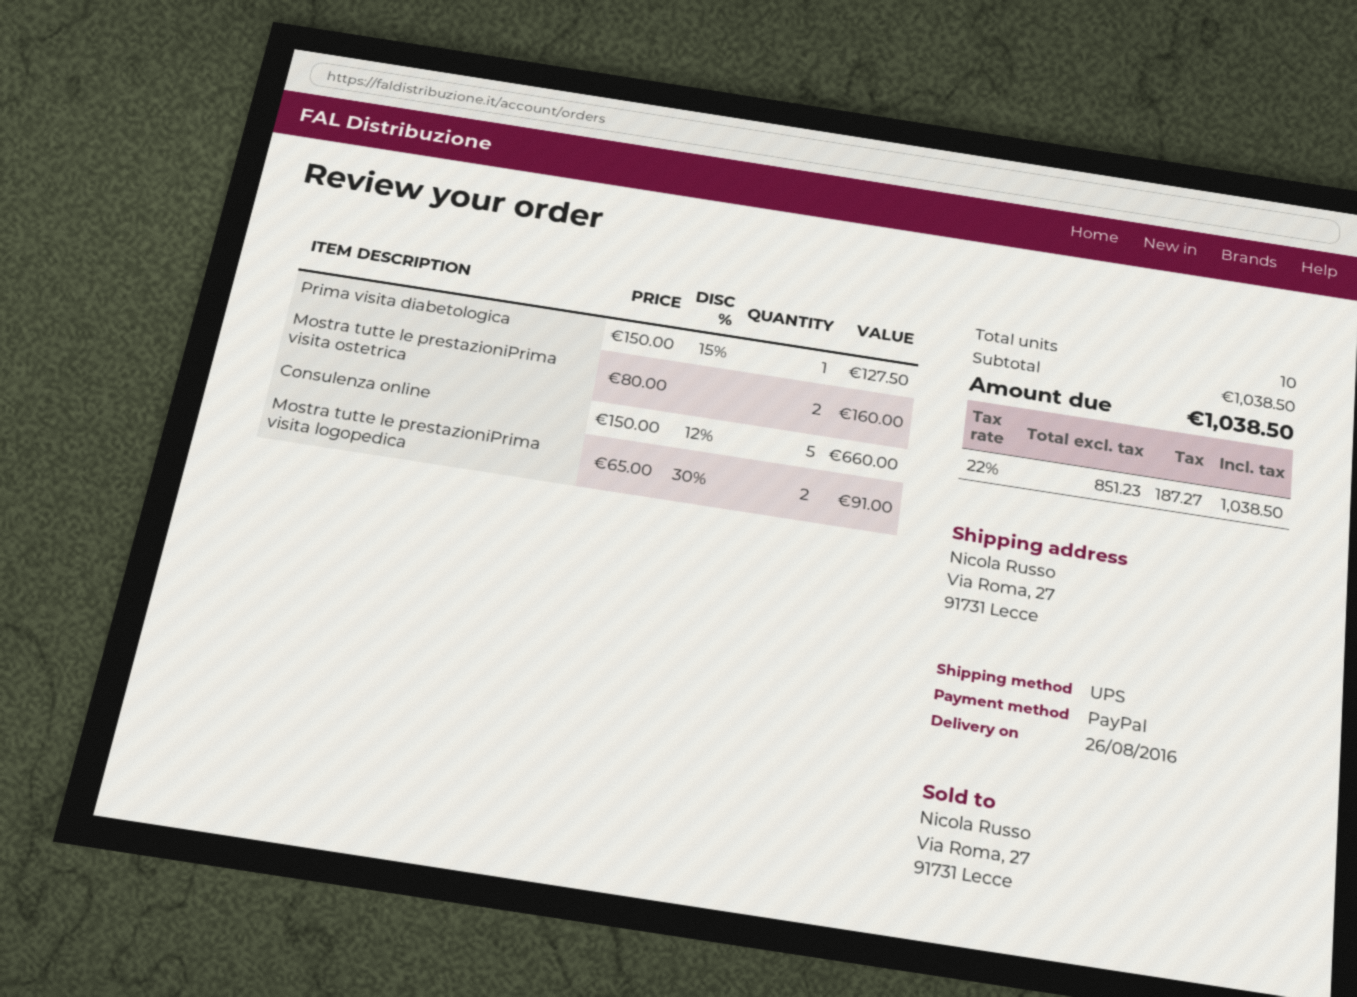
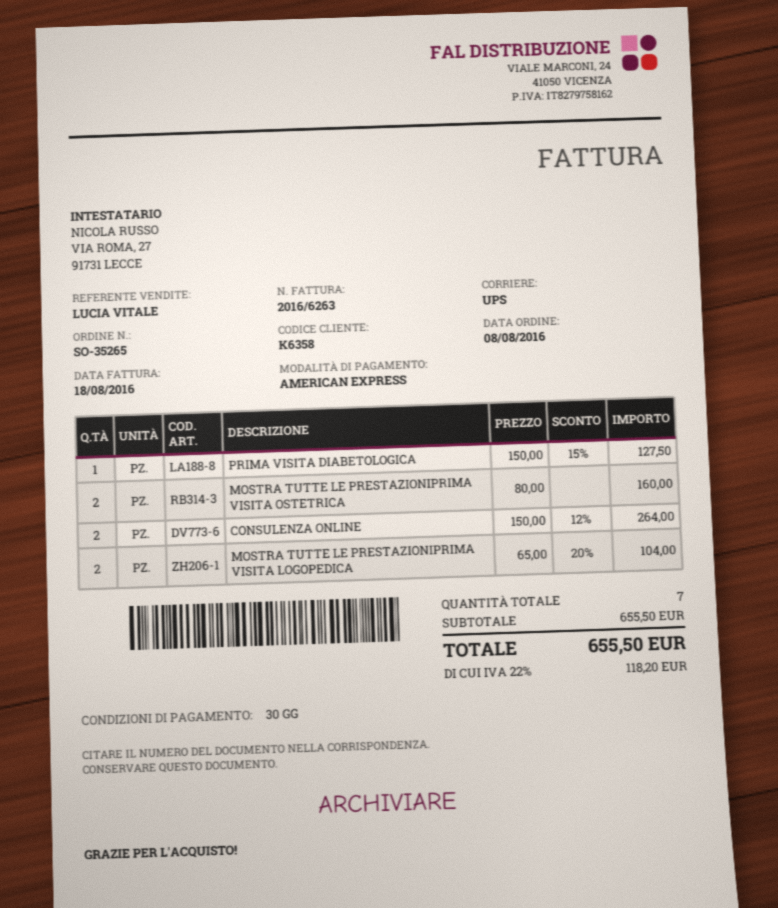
payment method: PayPal -> American Express
Consulenza online: 5 x 150.00 - 12% = 660.00 -> 2 x 150.00 - 12% = 264.00
Mostra tutte le prestazioniPrima visita logopedica: 2 x 65.00 - 30% = 91.00 -> 2 x 65.00 - 20% = 104.00
total quantity: 10 -> 7
subtotal: 1038.50 -> 655.50
tax: 22% = 187.27 -> 22% = 118.20
total: 1038.50 -> 655.50

